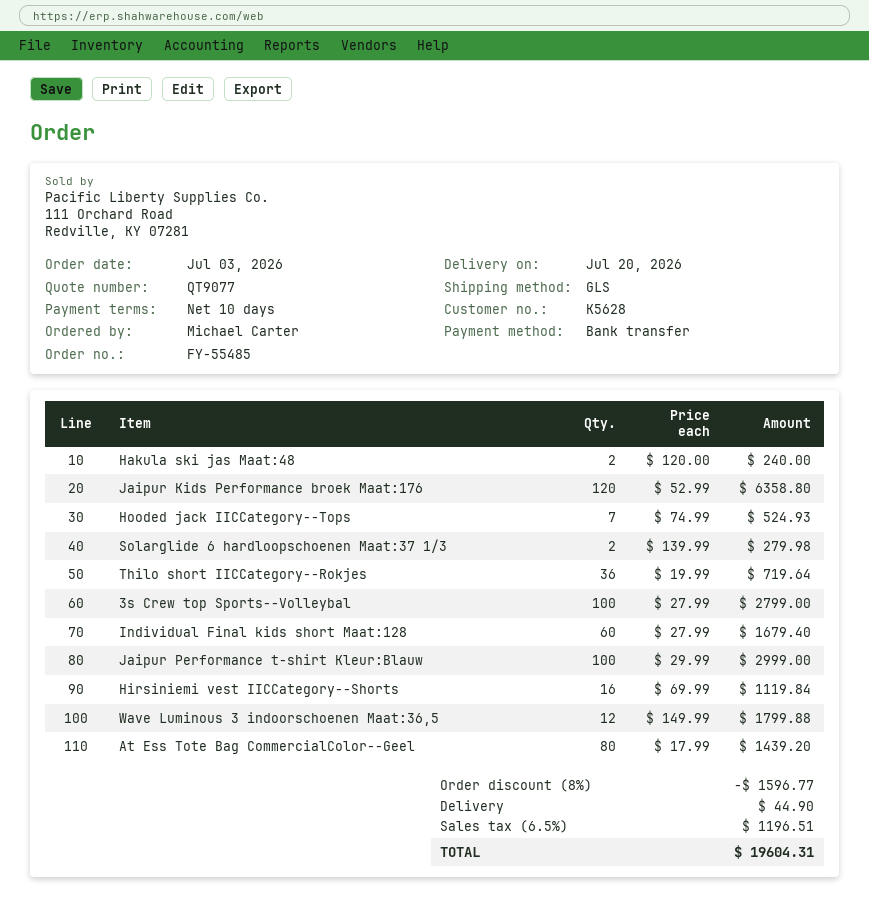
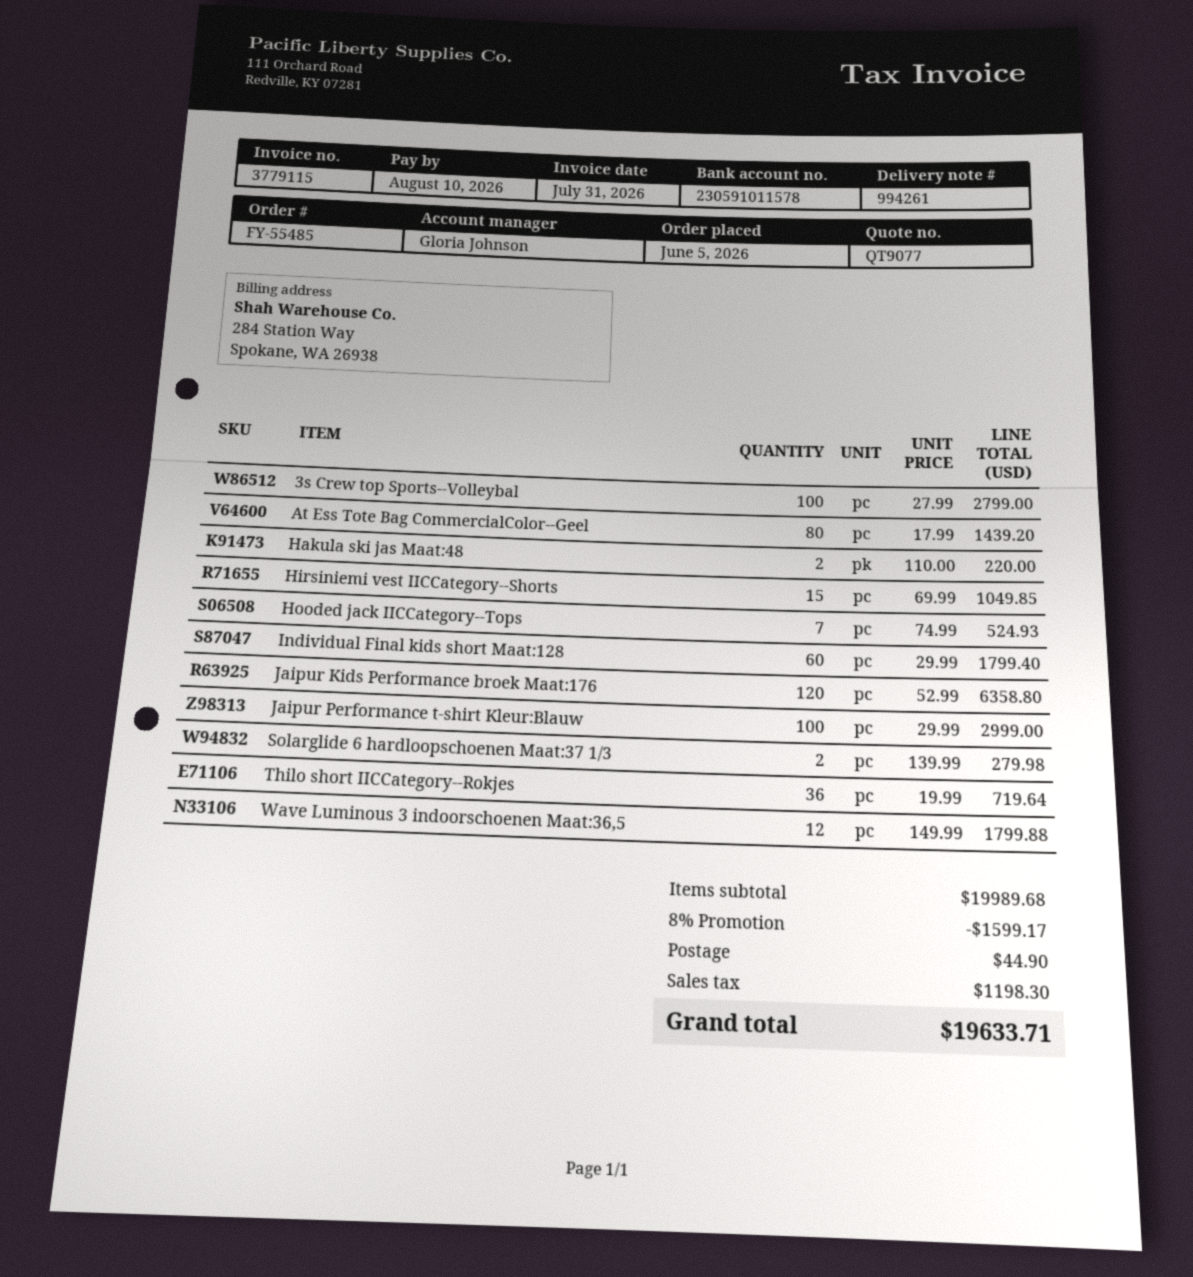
order date: 2026-07-03 -> 2026-06-05
Hakula ski jas Maat:48: 2 x 120.00 = 240.00 -> 2 x 110.00 = 220.00
Individual Final kids short Maat:128: 60 x 27.99 = 1679.40 -> 60 x 29.99 = 1799.40
Hirsiniemi vest IICCategory--Shorts: 16 x 69.99 = 1119.84 -> 15 x 69.99 = 1049.85
discount: 8% = 1596.77 -> 8% = 1599.17
tax: 1196.51 -> 1198.30
total: 19604.31 -> 19633.71

